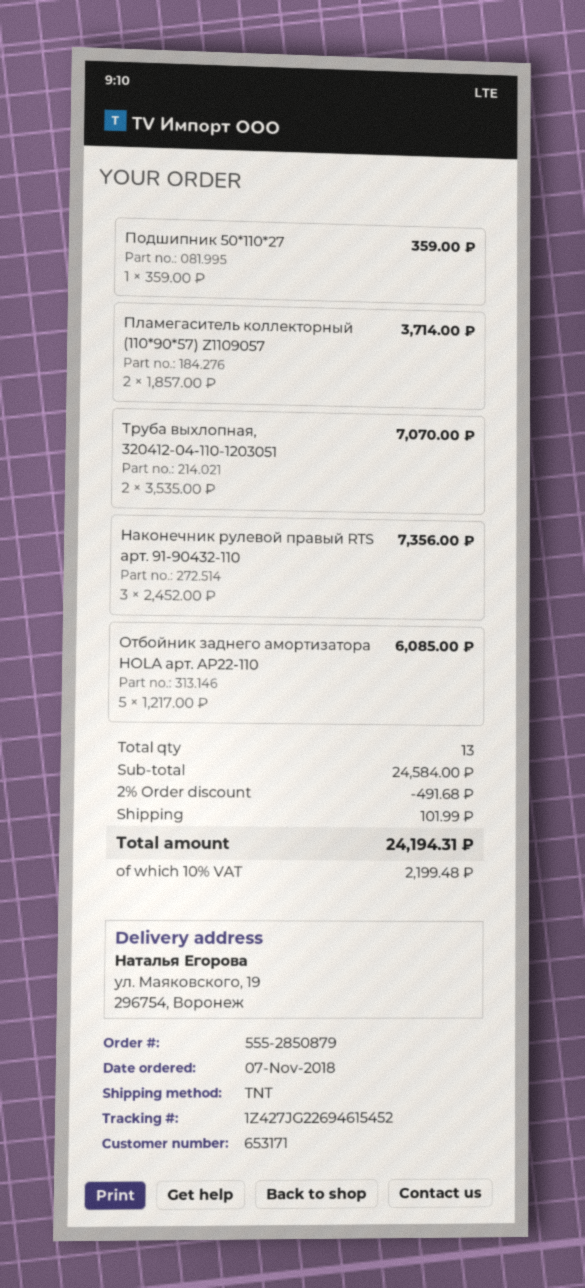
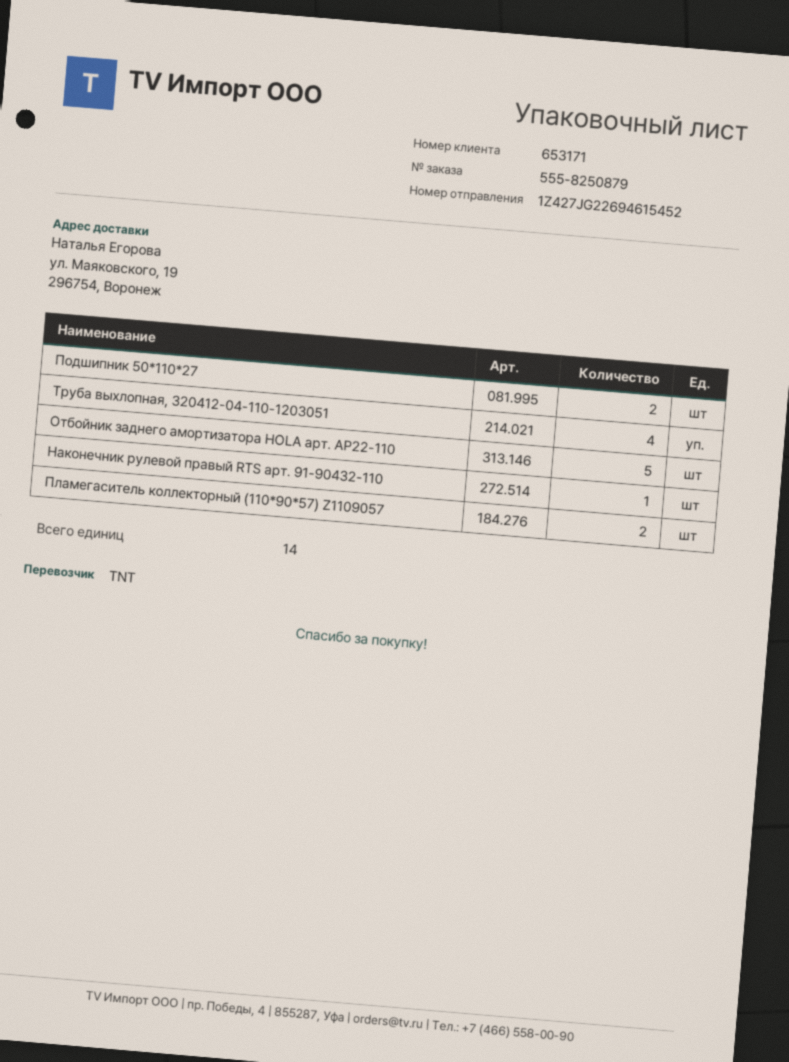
order number: 555-2850879 -> 555-8250879
Подшипник 50*110*27: 1 -> 2
Труба выхлопная, 320412-04-110-1203051: 2 -> 4
Наконечник рулевой правый RTS арт. 91-90432-110: 3 -> 1
total quantity: 13 -> 14

